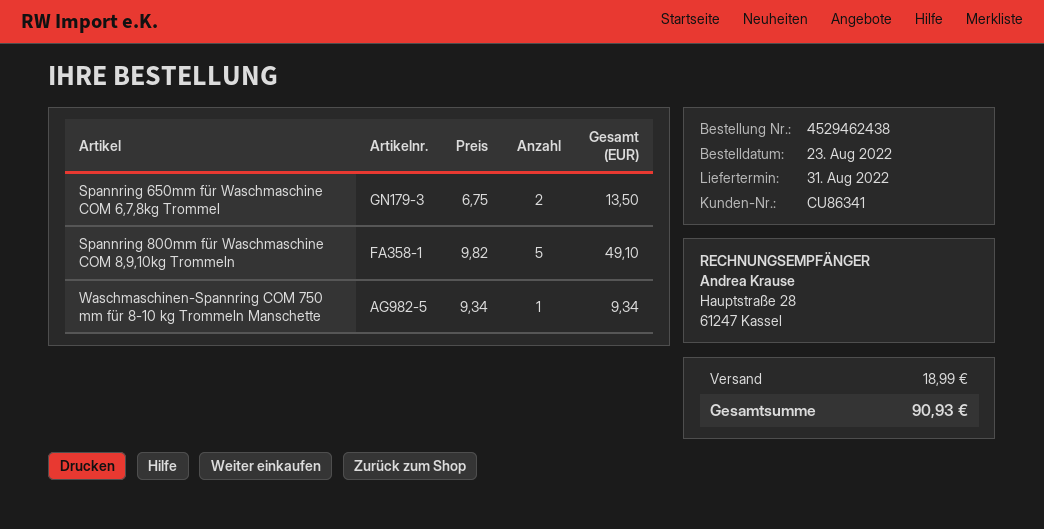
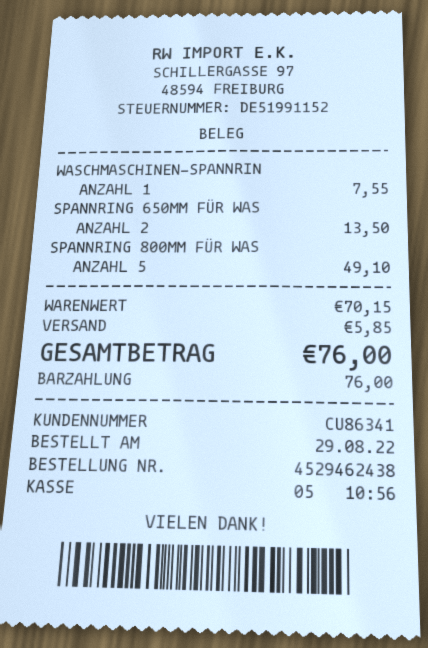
order date: 2022-08-23 -> 2022-08-29
Waschmaschinen-Spannring COM 750 mm für 8-10 kg Trommeln Manschette: 1 for 9.34 -> 1 for 7.55
shipping: 18.99 -> 5.85
total: 90.93 -> 76.00

